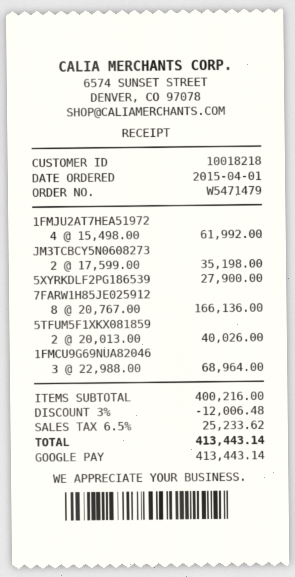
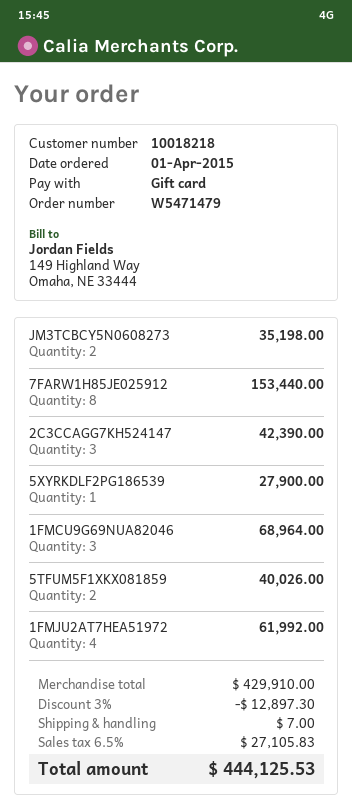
payment method: Google Pay -> gift card
7FARW1H85JE025912: 8 for 166136.00 -> 8 for 153440.00
2C3CCAGG7KH524147: none -> 3 for 42390.00
subtotal: 400216.00 -> 429910.00
discount: 3% = 12006.48 -> 3% = 12897.30
shipping: none -> 7.00
tax: 6.5% = 25233.62 -> 6.5% = 27105.83
total: 413443.14 -> 444125.53

